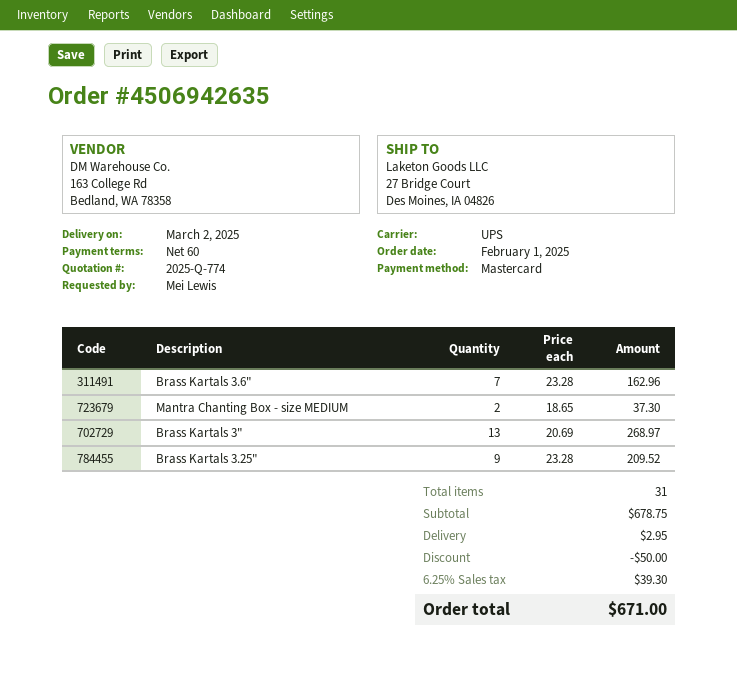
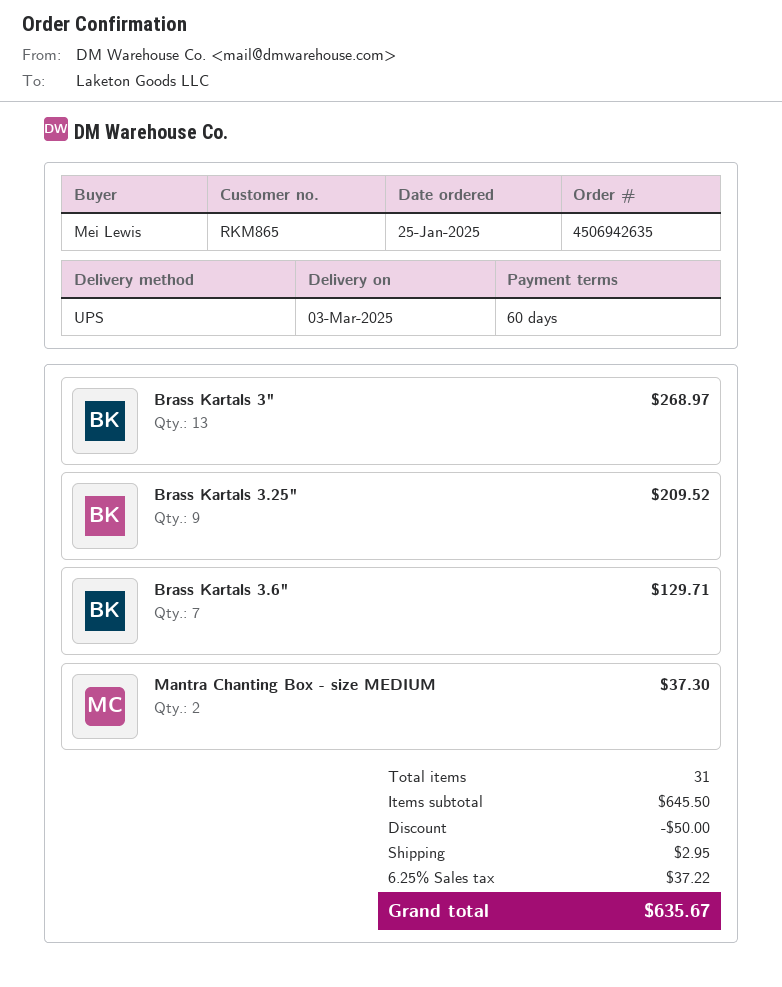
order date: 2025-02-01 -> 2025-01-25
delivery date: 2025-03-02 -> 2025-03-03
Brass Kartals 3.6": 7 for 162.96 -> 7 for 129.71
subtotal: 678.75 -> 645.50
tax: 6.25% = 39.30 -> 6.25% = 37.22
total: 671.00 -> 635.67

